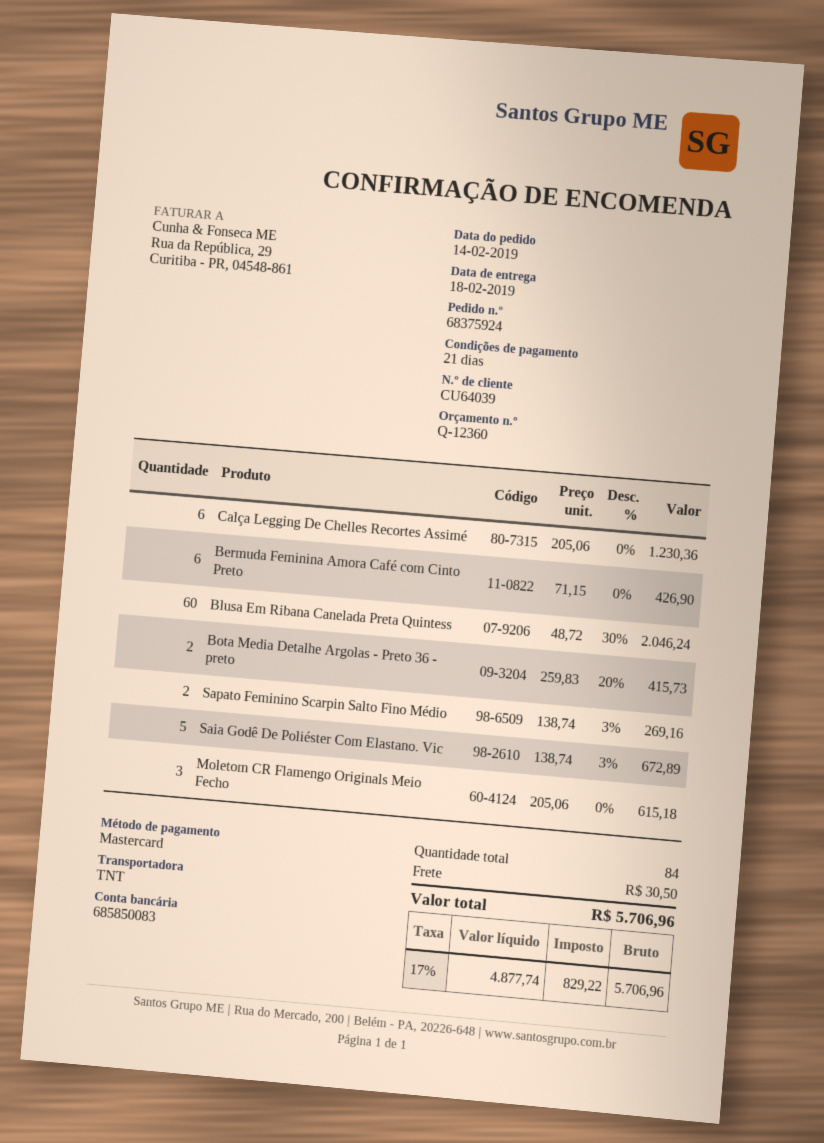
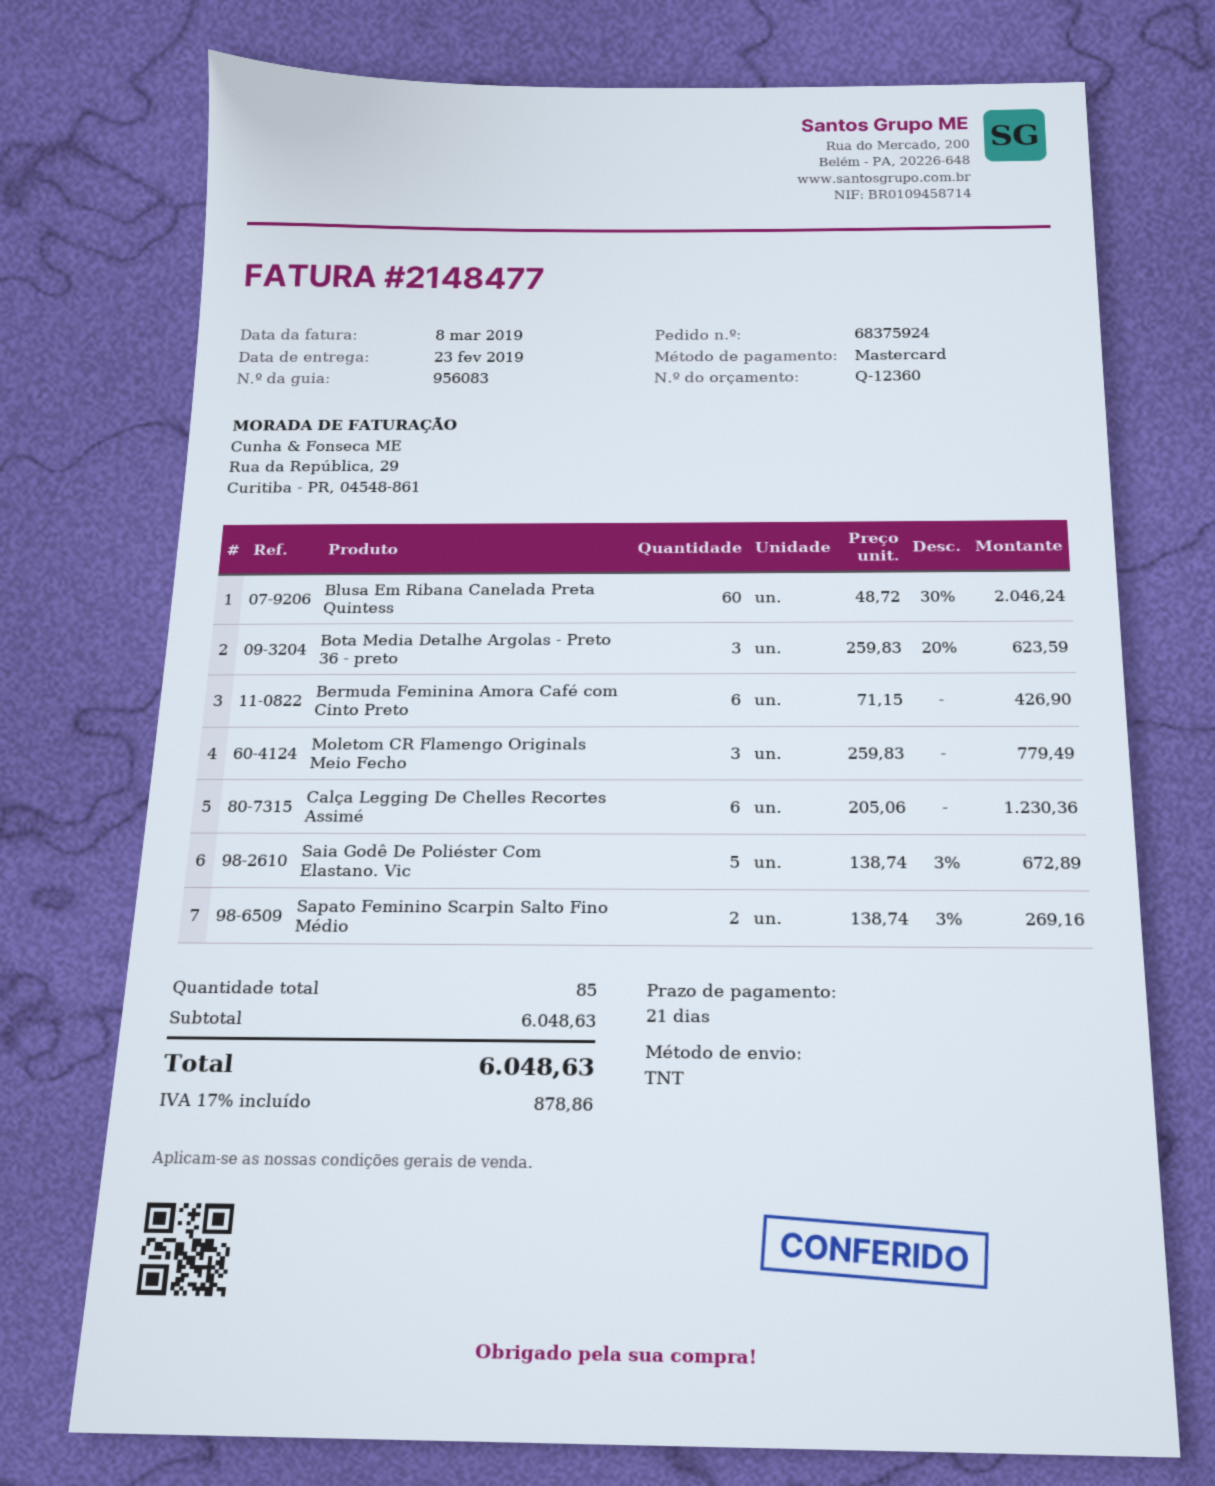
delivery date: 2019-02-18 -> 2019-02-23
Bota Media Detalhe Argolas - Preto 36 - preto: 2 x 259.83 - 20% = 415.73 -> 3 x 259.83 - 20% = 623.59
Moletom CR Flamengo Originals Meio Fecho: 3 x 205.06 = 615.18 -> 3 x 259.83 = 779.49
total quantity: 84 -> 85
shipping: 30.50 -> none
tax: 17% = 829.22 -> 17% = 878.86
total: 5706.96 -> 6048.63

